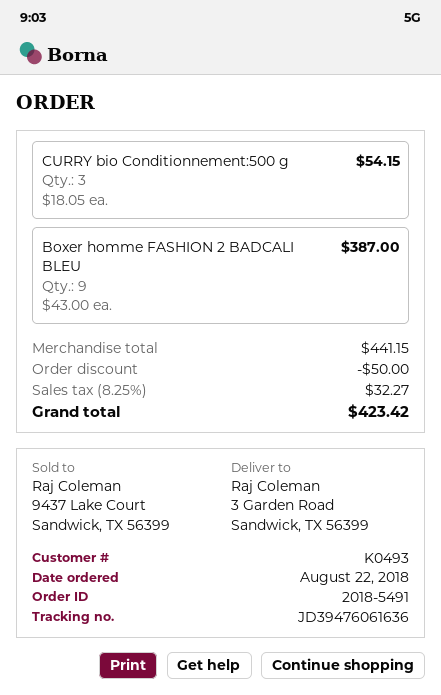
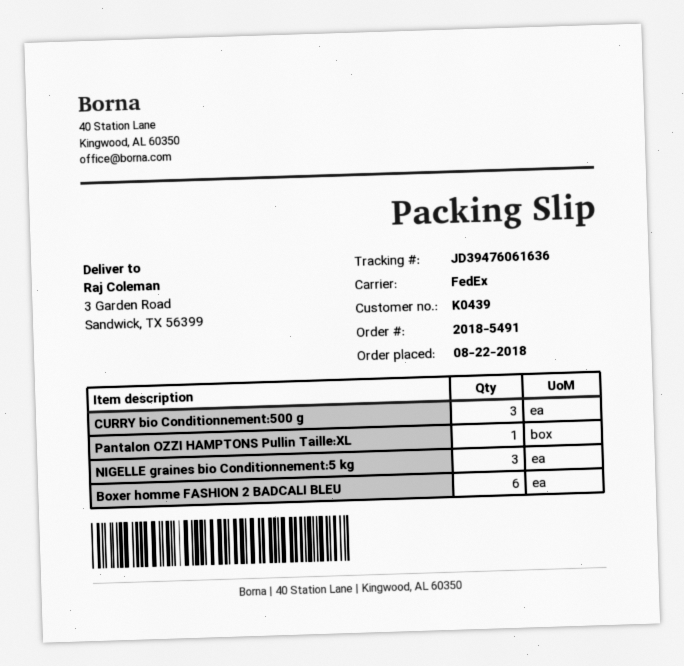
customer number: K0493 -> K0439
Boxer homme FASHION 2 BADCALI BLEU: 9 -> 6
Pantalon OZZI HAMPTONS Pullin Taille:XL: none -> 1
NIGELLE graines bio Conditionnement:5 kg: none -> 3

